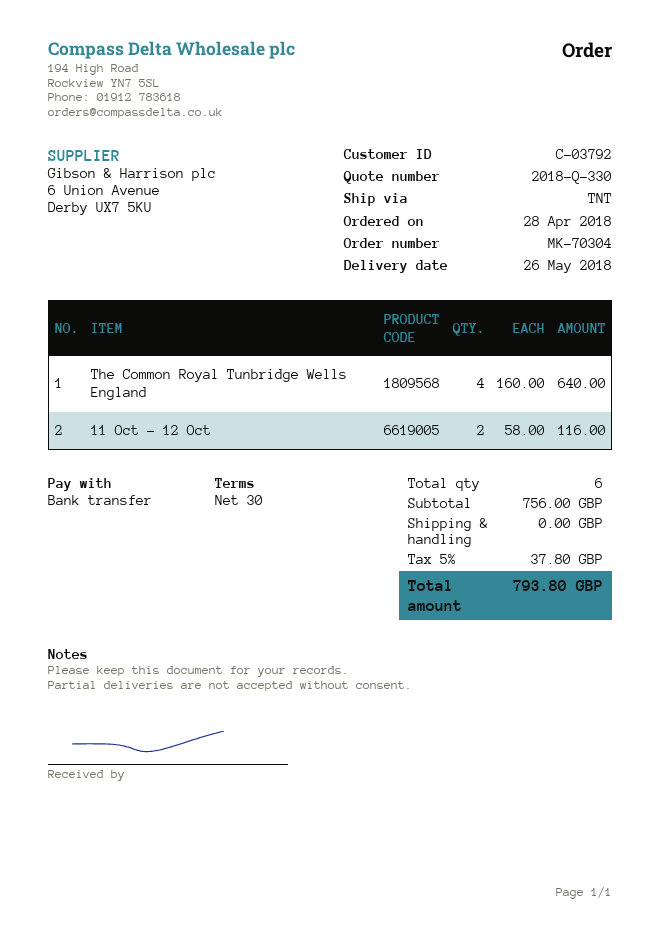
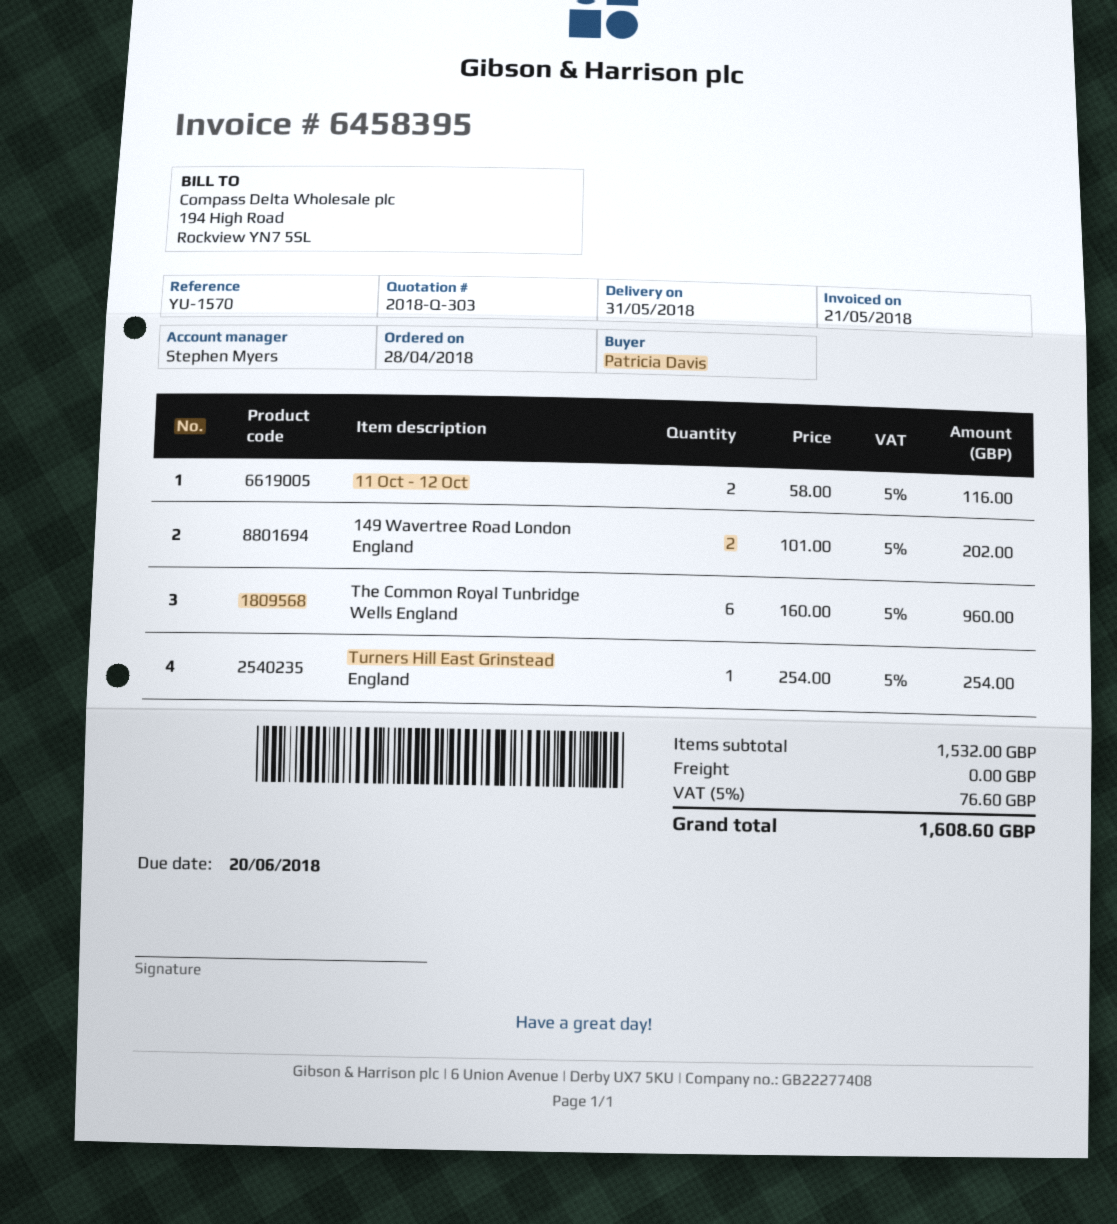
quote number: 2018-Q-330 -> 2018-Q-303
delivery date: 2018-05-26 -> 2018-05-31
The Common Royal Tunbridge Wells England: 4 x 160.00 = 640.00 -> 6 x 160.00 = 960.00
149 Wavertree Road London England: none -> 2 x 101.00 = 202.00
Turners Hill East Grinstead England: none -> 1 x 254.00 = 254.00
subtotal: 756.00 -> 1532.00
tax: 5% = 37.80 -> 5% = 76.60
total: 793.80 -> 1608.60

